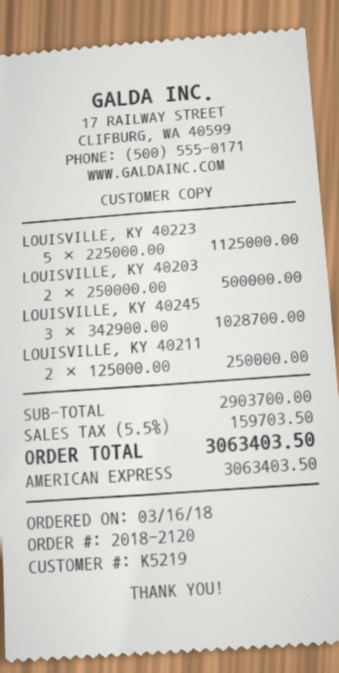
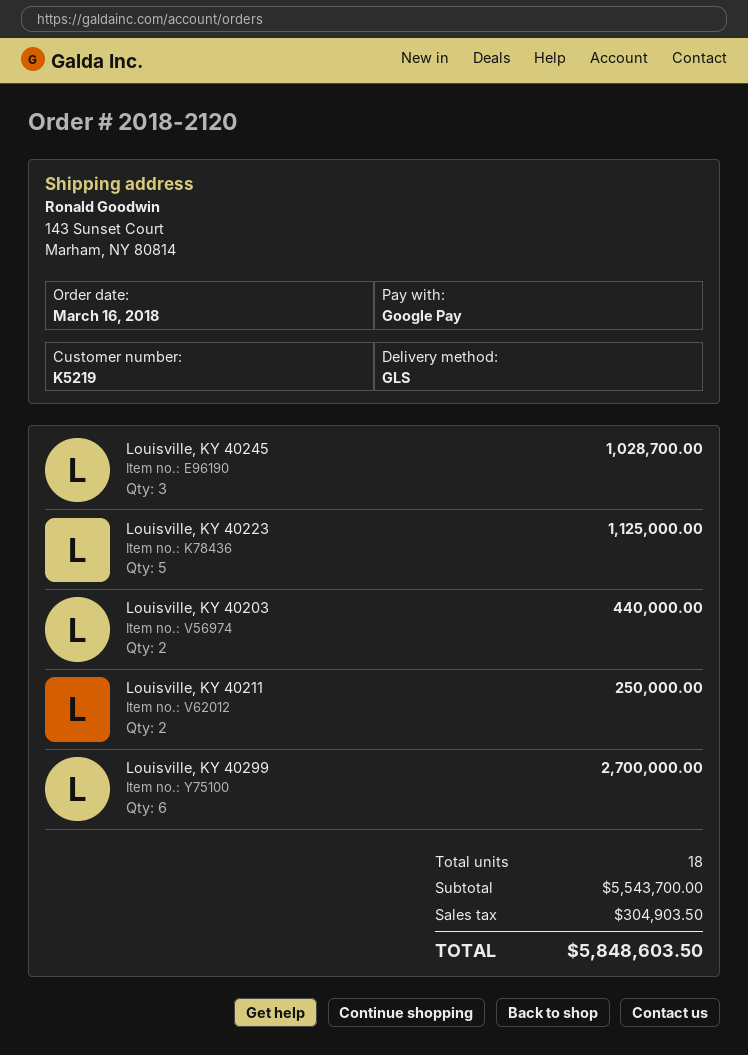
payment method: American Express -> Google Pay
LOUISVILLE, KY 40203: 2 for 500000.00 -> 2 for 440000.00
Louisville, KY 40299: none -> 6 for 2700000.00
subtotal: 2903700.00 -> 5543700.00
tax: 159703.50 -> 304903.50
total: 3063403.50 -> 5848603.50

